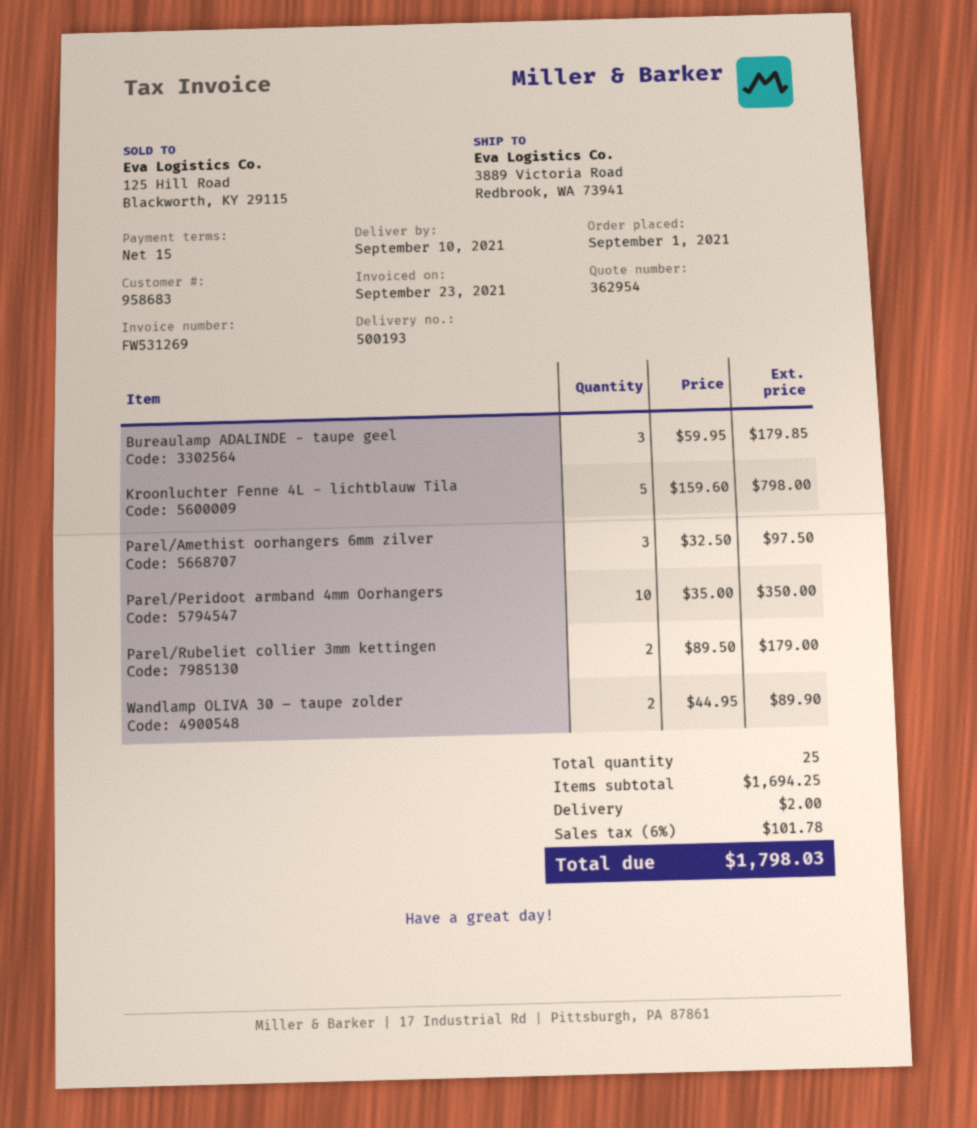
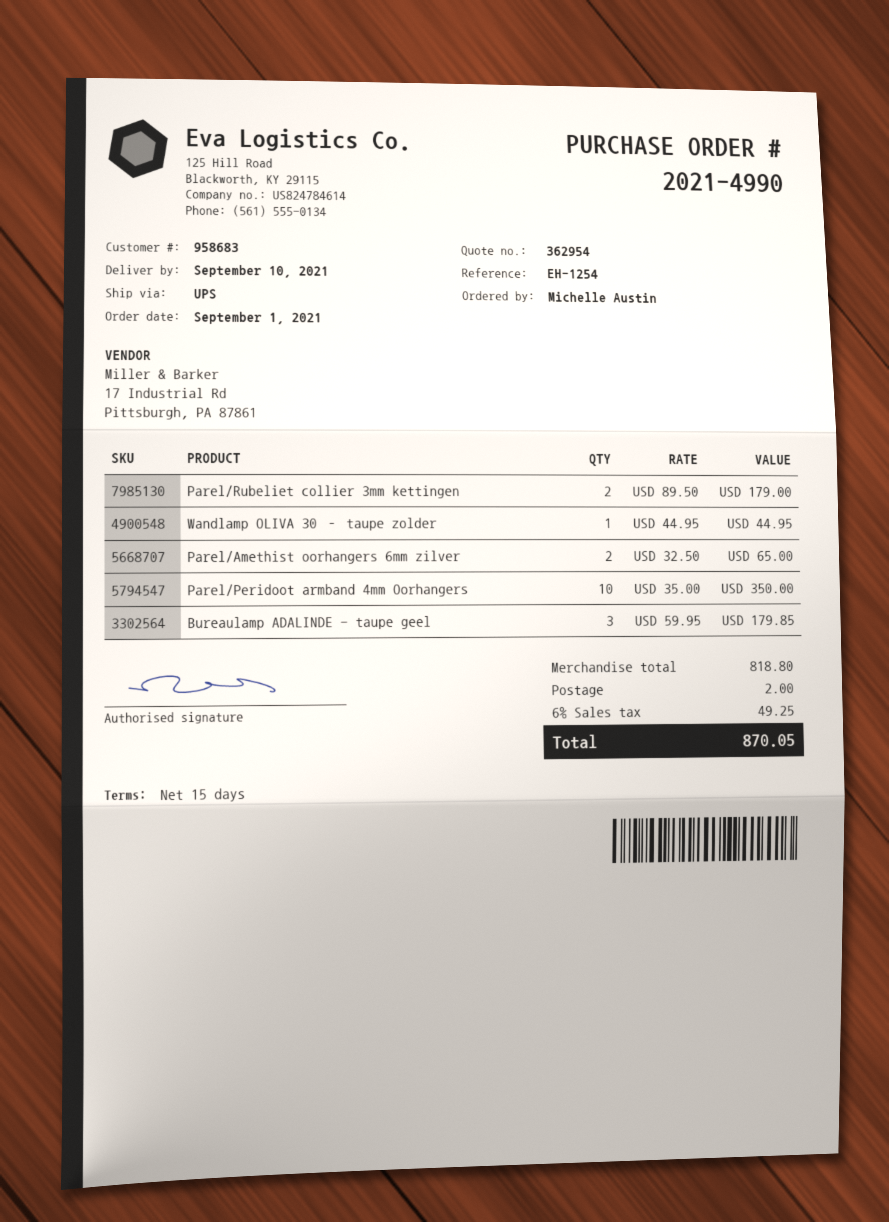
Kroonluchter Fenne 4L - lichtblauw Tila: 5 x 159.60 = 798.00 -> none
Parel/Amethist oorhangers 6mm zilver: 3 x 32.50 = 97.50 -> 2 x 32.50 = 65.00
Wandlamp OLIVA 30 – taupe zolder: 2 x 44.95 = 89.90 -> 1 x 44.95 = 44.95
subtotal: 1694.25 -> 818.80
tax: 6% = 101.78 -> 6% = 49.25
total: 1798.03 -> 870.05

